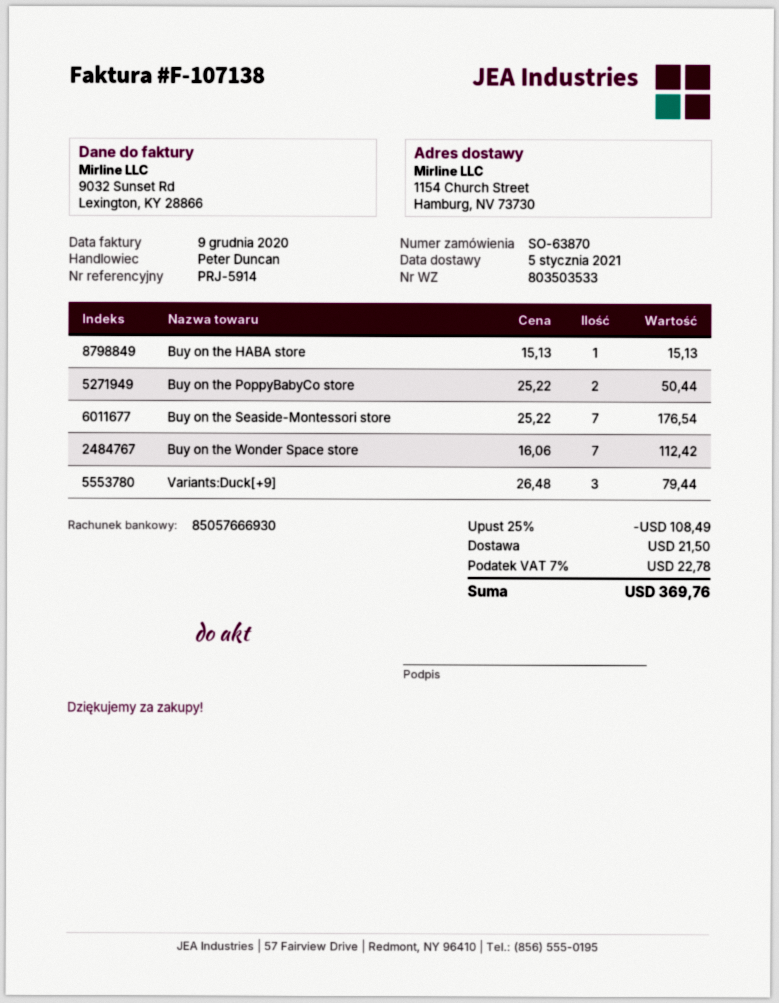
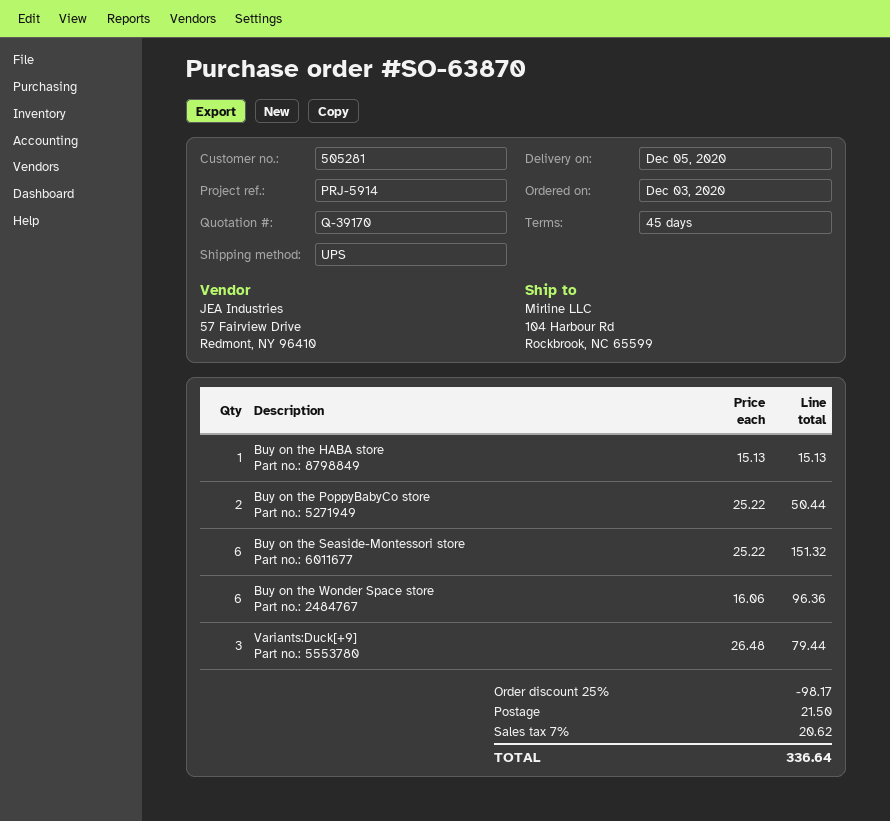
delivery date: 2021-01-05 -> 2020-12-05
ship to: 1154 Church Street, Hamburg, NV 73730 -> 104 Harbour Rd, Rockbrook, NC 65599
Buy on the Seaside-Montessori store: 7 x 25.22 = 176.54 -> 6 x 25.22 = 151.32
Buy on the Wonder Space store: 7 x 16.06 = 112.42 -> 6 x 16.06 = 96.36
discount: 25% = 108.49 -> 25% = 98.17
tax: 7% = 22.78 -> 7% = 20.62
total: 369.76 -> 336.64

